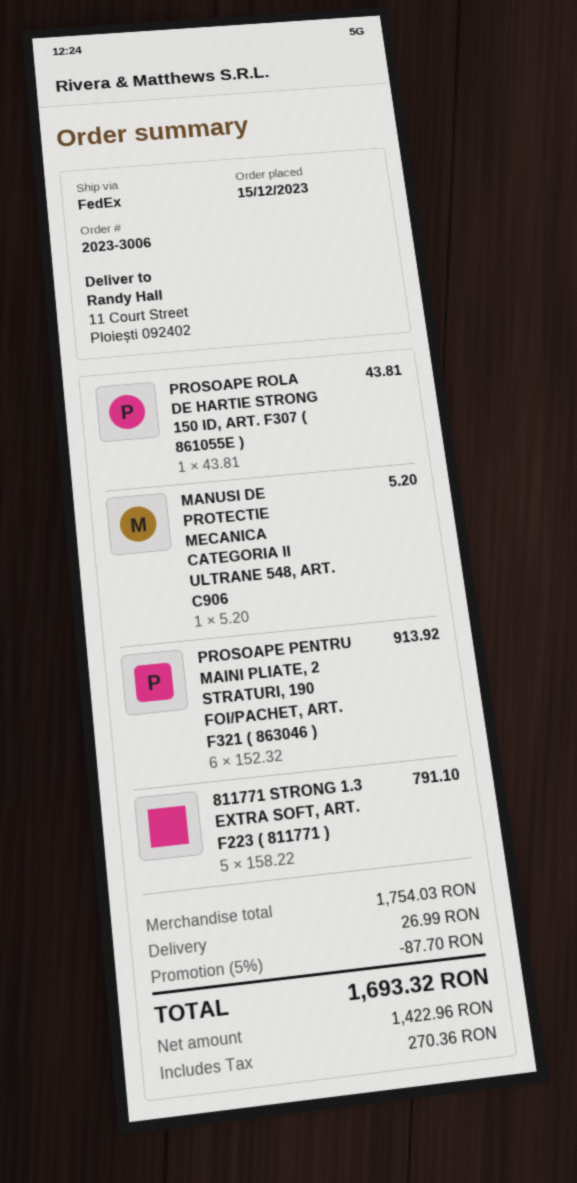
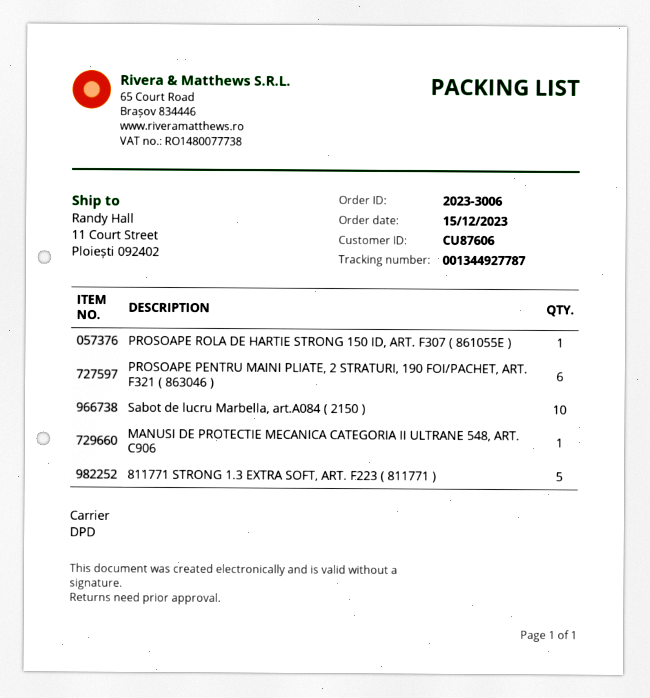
shipping method: FedEx -> DPD
Sabot de lucru Marbella, art.A084 ( 2150 ): none -> 10

